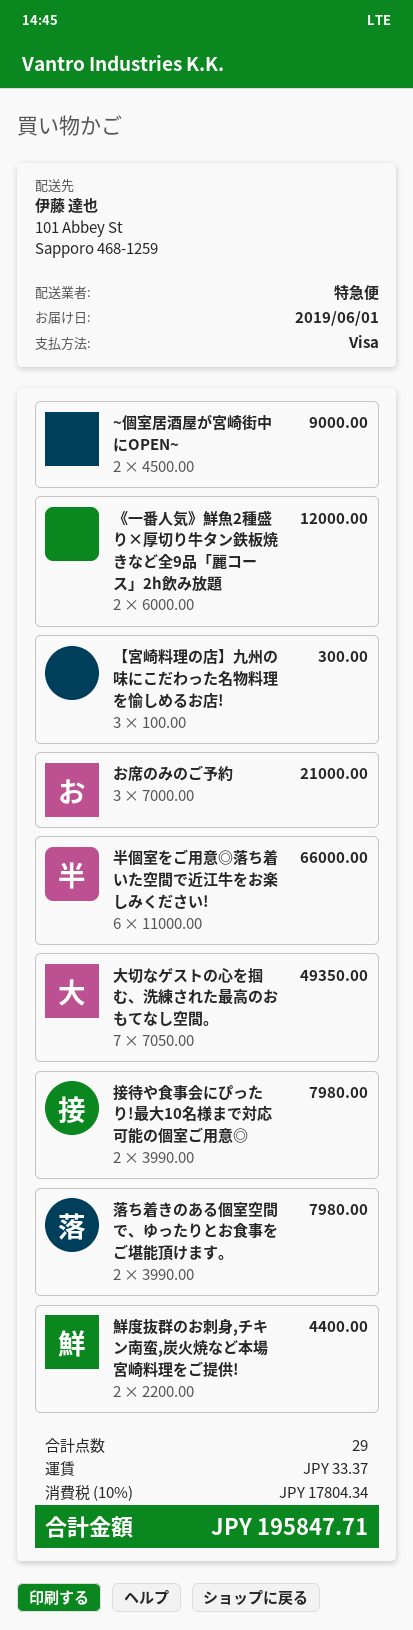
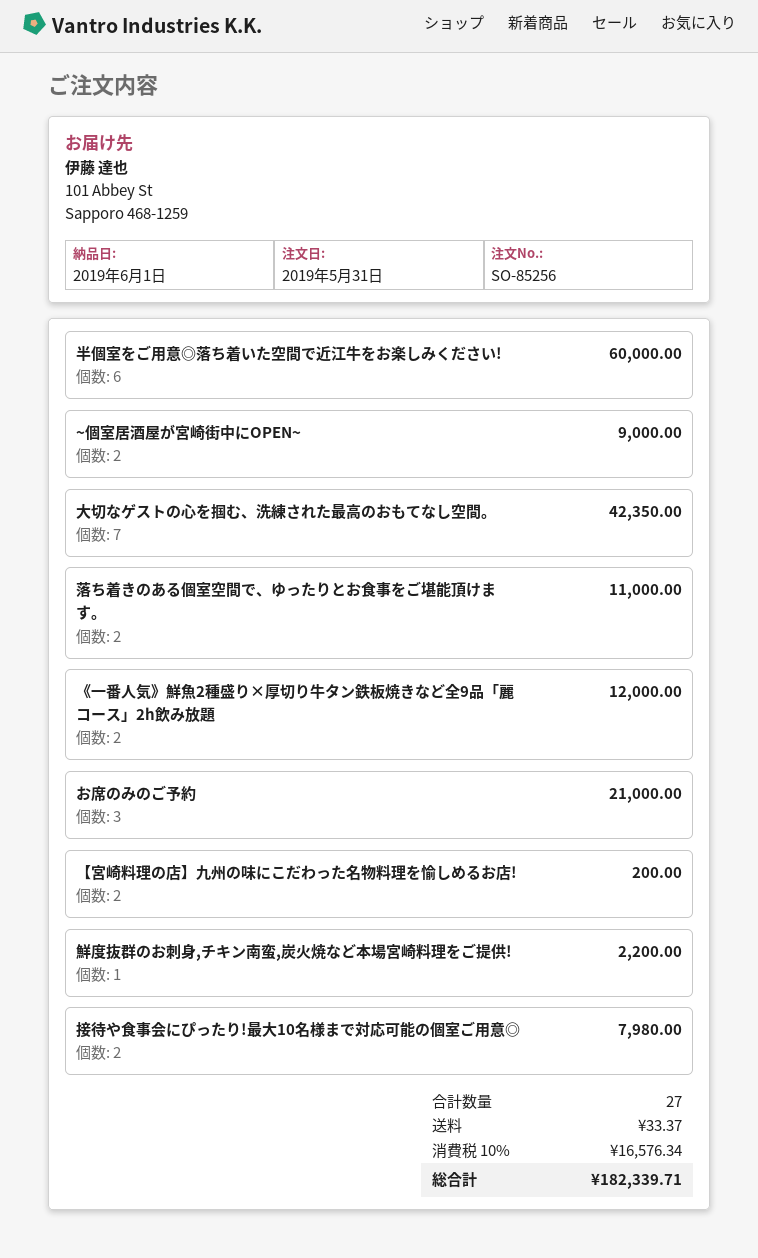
【宮崎料理の店】九州の味にこだわった名物料理を愉しめるお店!: 3 for 300.00 -> 2 for 200.00
半個室をご用意◎落ち着いた空間で近江牛をお楽しみください!: 6 for 66000.00 -> 6 for 60000.00
大切なゲストの心を掴む、洗練された最高のおもてなし空間。: 7 for 49350.00 -> 7 for 42350.00
落ち着きのある個室空間で、ゆったりとお食事をご堪能頂けます。: 2 for 7980.00 -> 2 for 11000.00
鮮度抜群のお刺身,チキン南蛮,炭火焼など本場宮崎料理をご提供!: 2 for 4400.00 -> 1 for 2200.00
total quantity: 29 -> 27
tax: 10% = 17804.34 -> 10% = 16576.34
total: 195847.71 -> 182339.71

